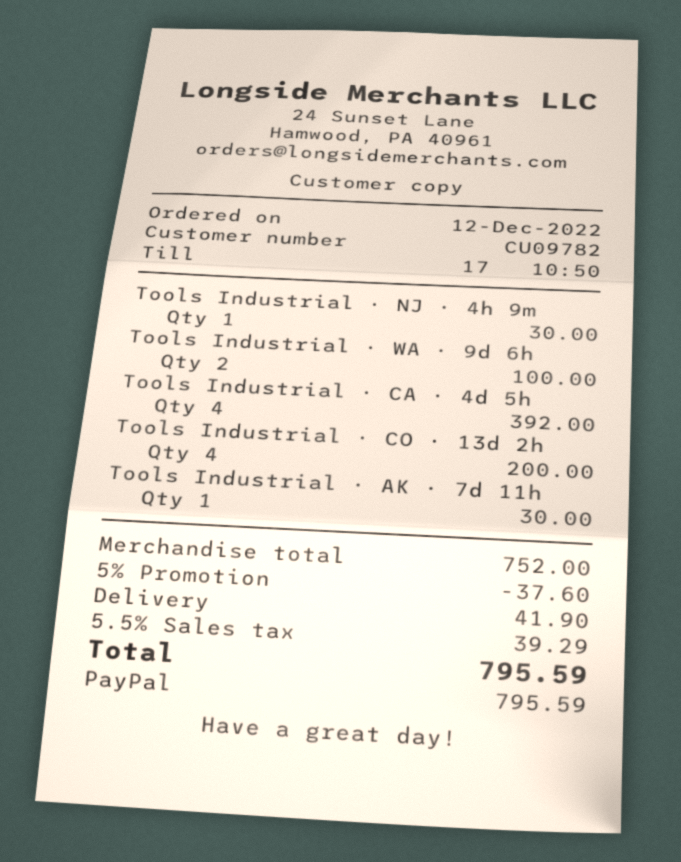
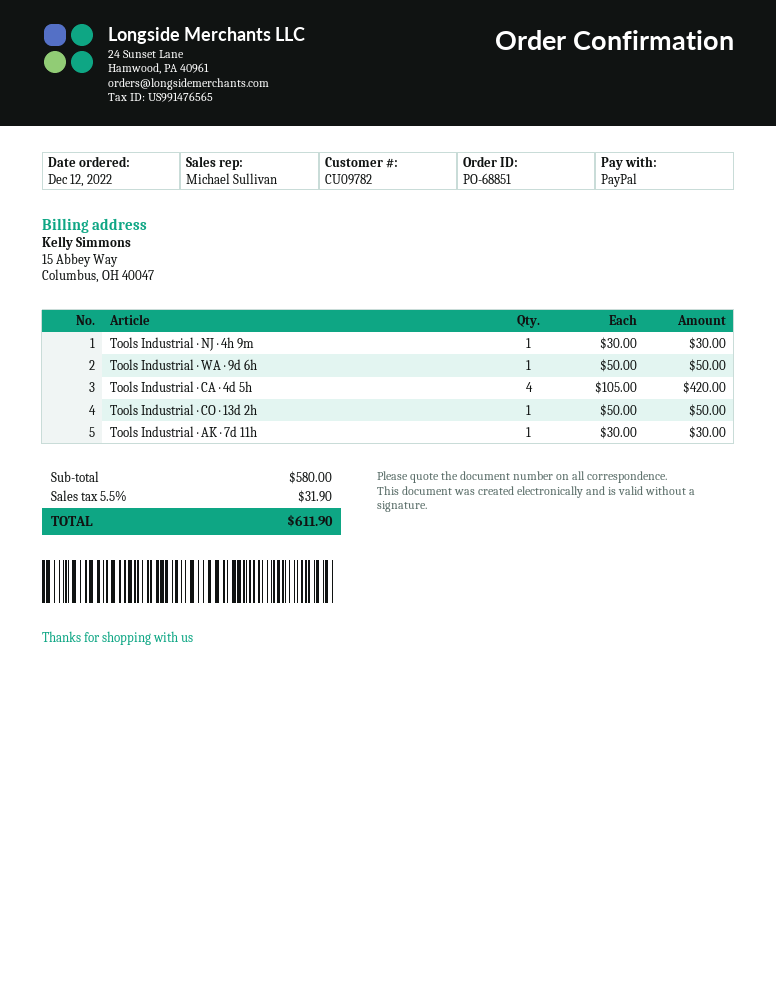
Tools Industrial · WA · 9d 6h: 2 for 100.00 -> 1 for 50.00
Tools Industrial · CA · 4d 5h: 4 for 392.00 -> 4 for 420.00
Tools Industrial · CO · 13d 2h: 4 for 200.00 -> 1 for 50.00
subtotal: 752.00 -> 580.00
discount: 5% = 37.60 -> none
shipping: 41.90 -> none
tax: 5.5% = 39.29 -> 5.5% = 31.90
total: 795.59 -> 611.90

